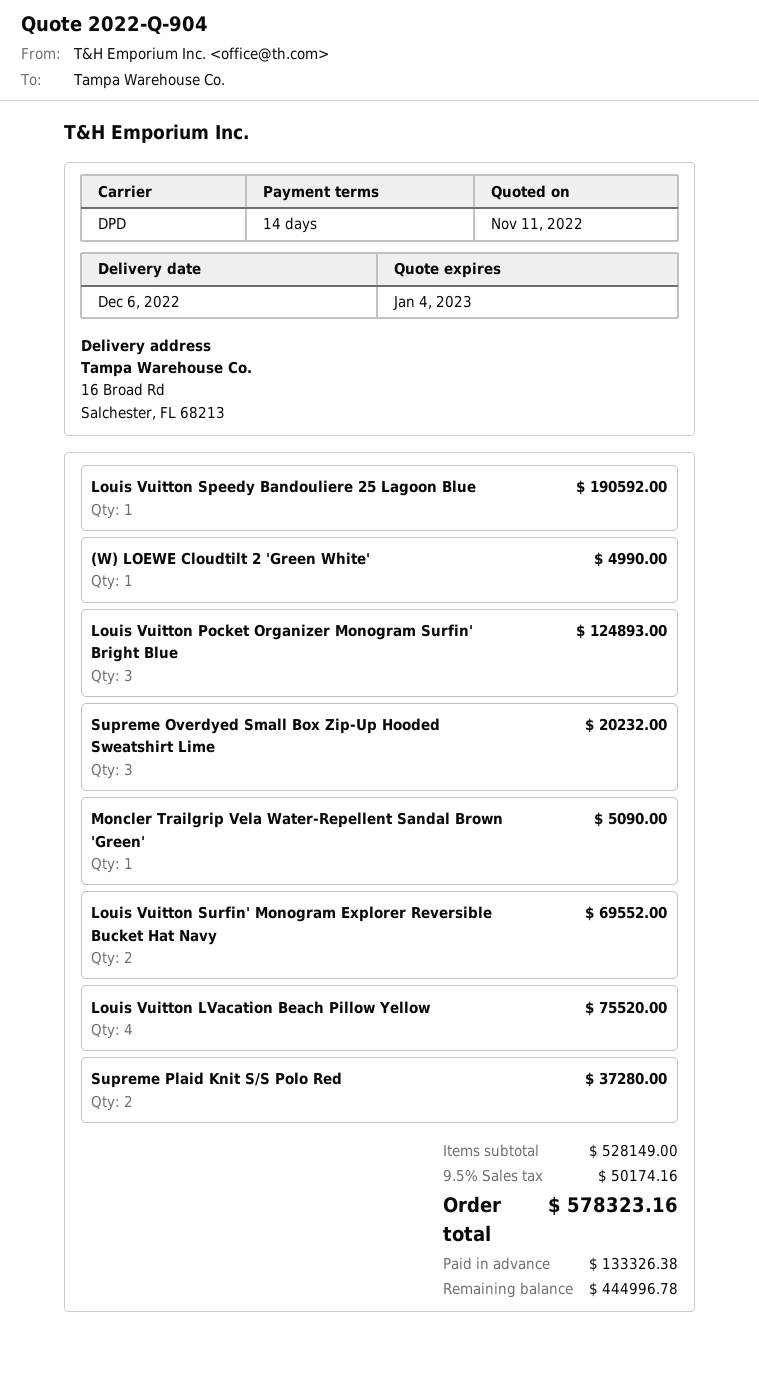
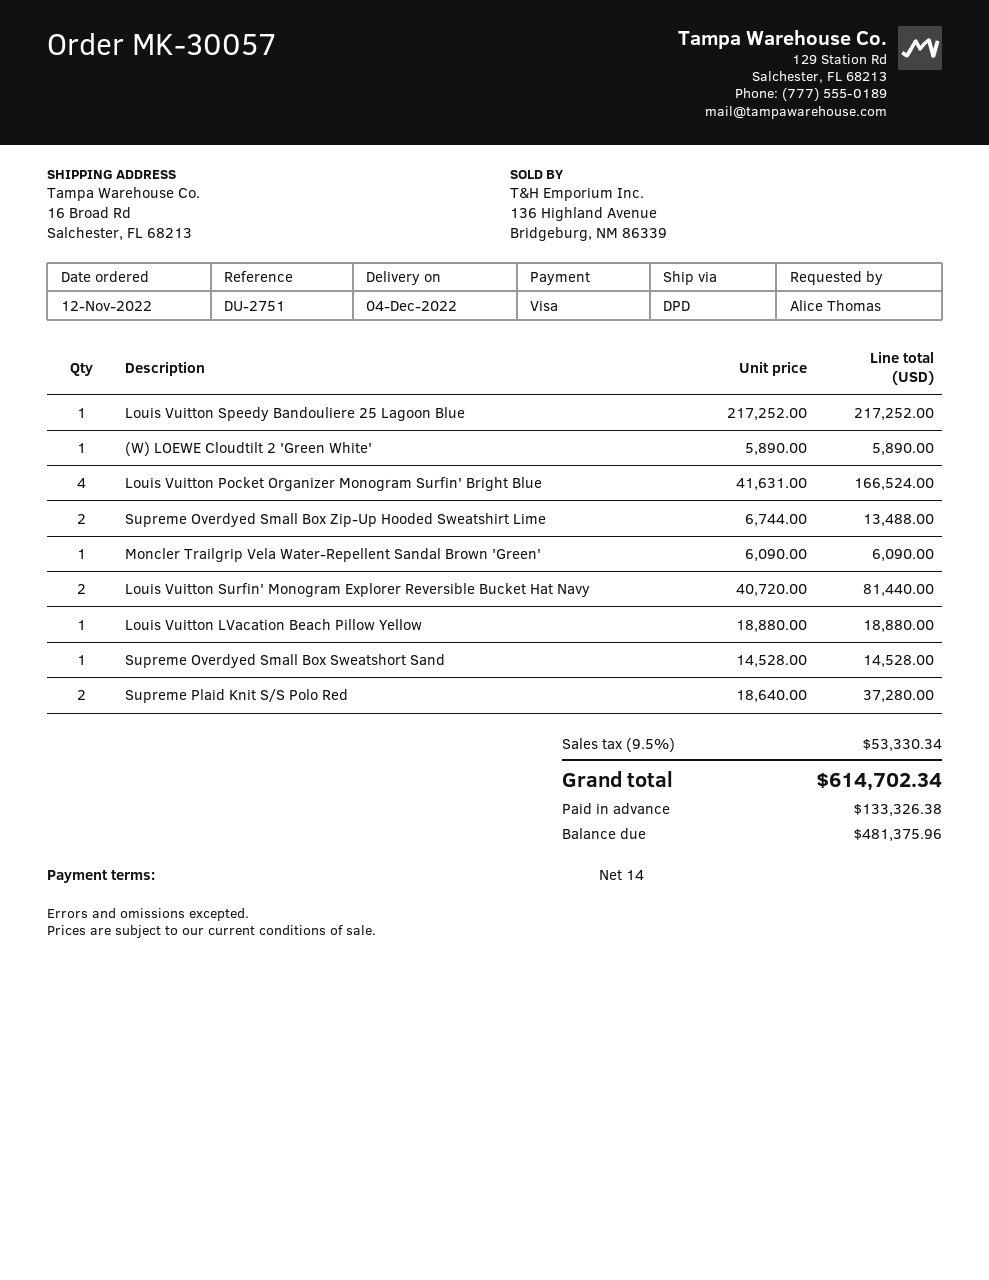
delivery date: 2022-12-06 -> 2022-12-04
Louis Vuitton Speedy Bandouliere 25 Lagoon Blue: 1 for 190592.00 -> 1 for 217252.00
(W) LOEWE Cloudtilt 2 'Green White': 1 for 4990.00 -> 1 for 5890.00
Louis Vuitton Pocket Organizer Monogram Surfin' Bright Blue: 3 for 124893.00 -> 4 for 166524.00
Supreme Overdyed Small Box Zip-Up Hooded Sweatshirt Lime: 3 for 20232.00 -> 2 for 13488.00
Moncler Trailgrip Vela Water-Repellent Sandal Brown 'Green': 1 for 5090.00 -> 1 for 6090.00
Louis Vuitton Surfin' Monogram Explorer Reversible Bucket Hat Navy: 2 for 69552.00 -> 2 for 81440.00
Louis Vuitton LVacation Beach Pillow Yellow: 4 for 75520.00 -> 1 for 18880.00
Supreme Overdyed Small Box Sweatshort Sand: none -> 1 for 14528.00
tax: 9.5% = 50174.16 -> 9.5% = 53330.34
total: 578323.16 -> 614702.34
balance: 444996.78 -> 481375.96

